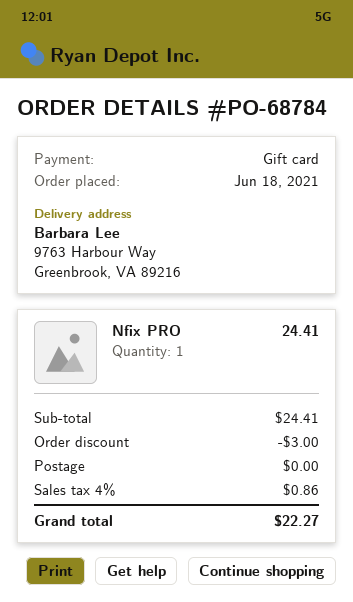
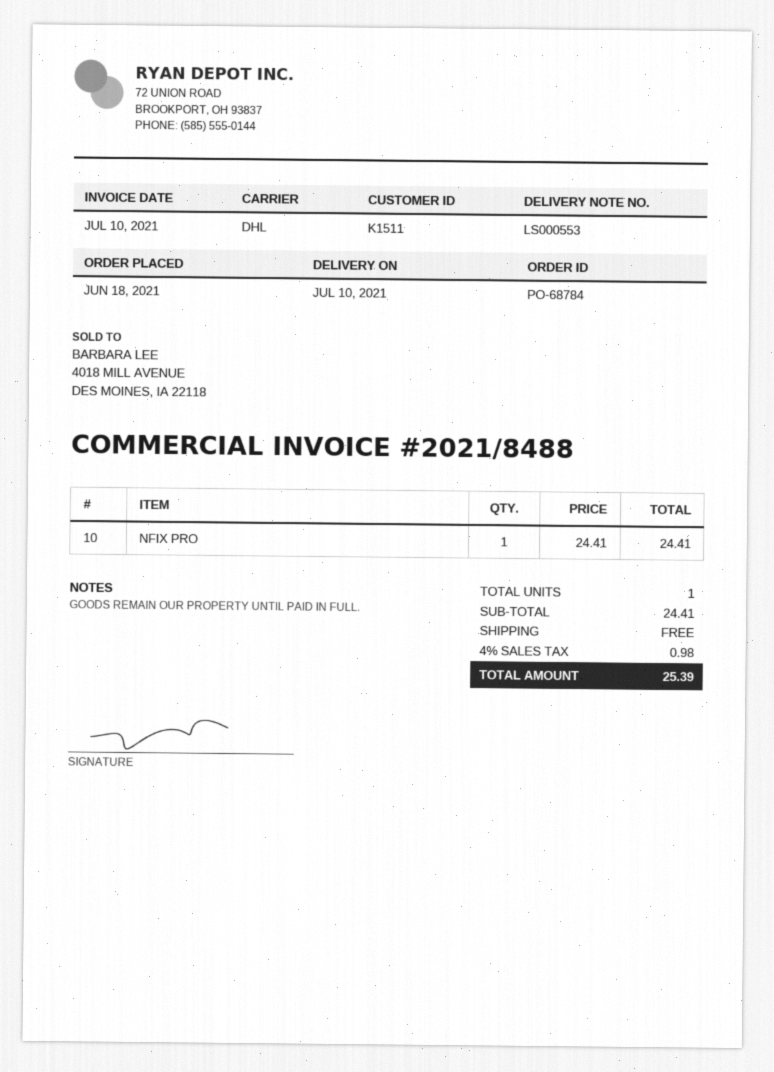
discount: 3.00 -> none
tax: 4% = 0.86 -> 4% = 0.98
total: 22.27 -> 25.39

